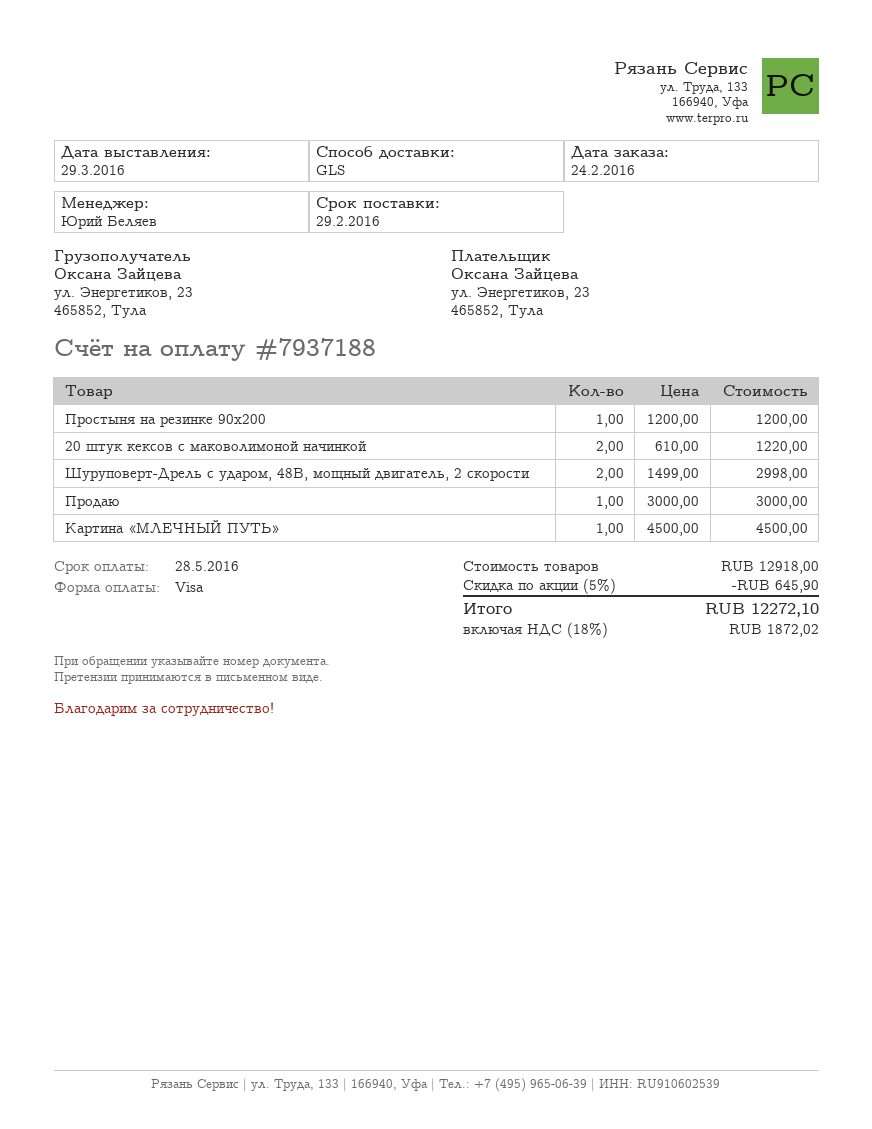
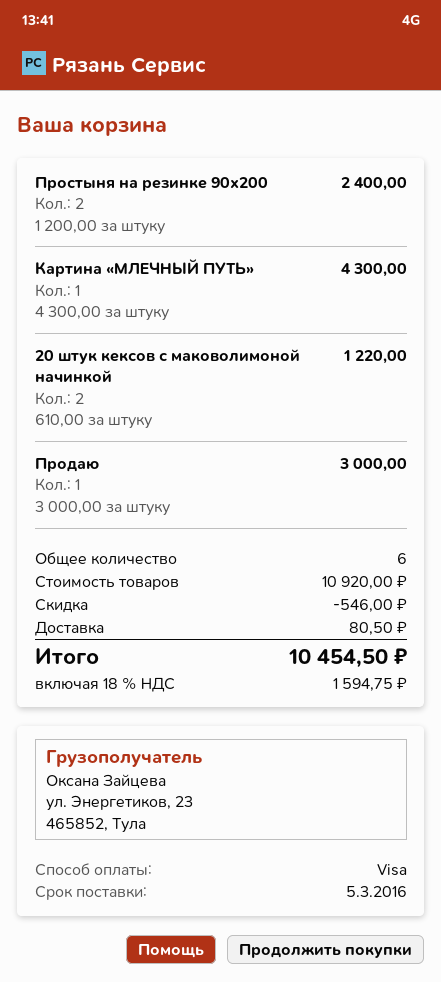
delivery date: 2016-02-29 -> 2016-03-05
Простыня на резинке 90х200: 1 x 1200.00 = 1200.00 -> 2 x 1200.00 = 2400.00
Шуруповерт-Дрель с ударом, 48В, мощный двигатель, 2 скорости: 2 x 1499.00 = 2998.00 -> none
Картина «МЛЕЧНЫЙ ПУТЬ»: 1 x 4500.00 = 4500.00 -> 1 x 4300.00 = 4300.00
subtotal: 12918.00 -> 10920.00
discount: 645.90 -> 546.00
shipping: none -> 80.50
tax: 18% = 1872.02 -> 18% = 1594.75
total: 12272.10 -> 10454.50

